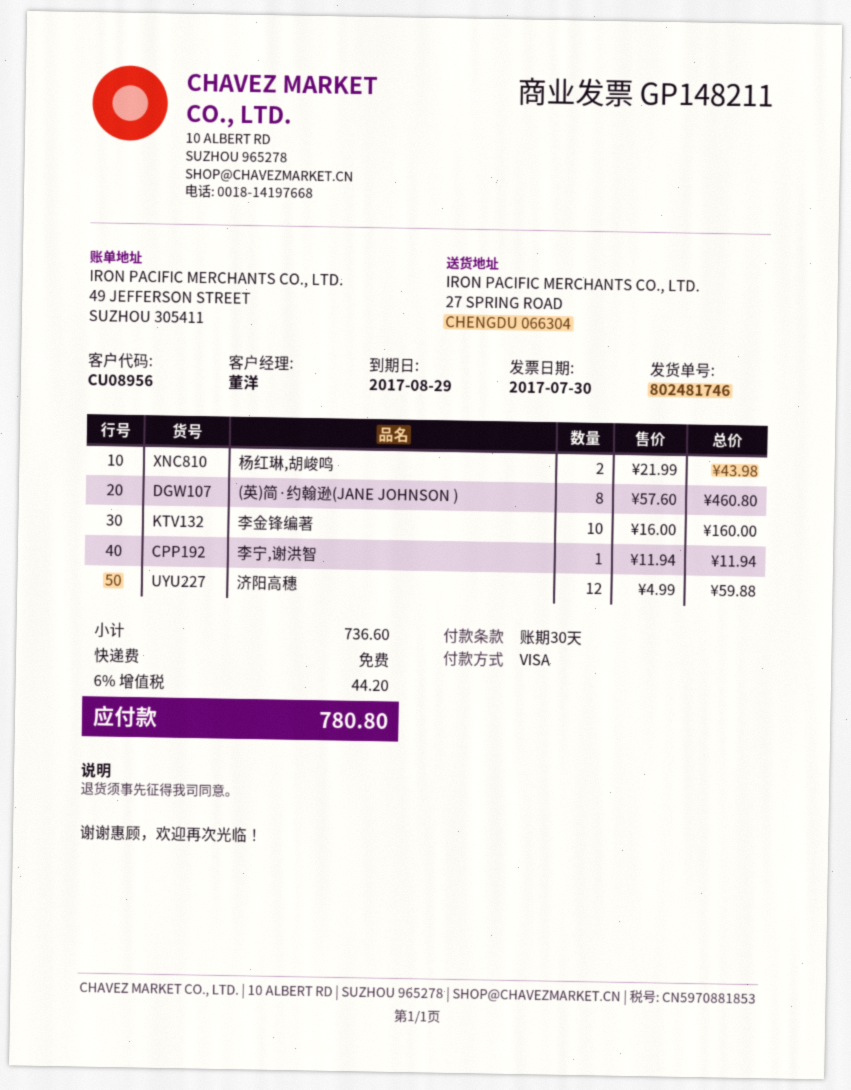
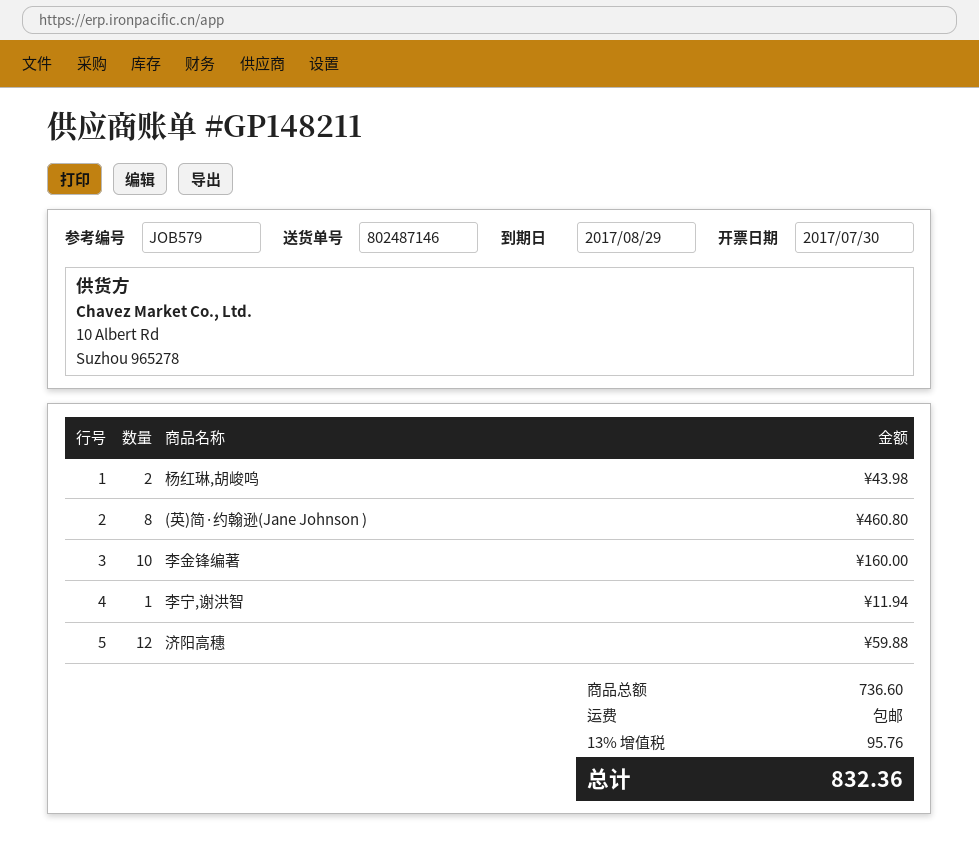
delivery note number: 802481746 -> 802487146
tax: 6% = 44.20 -> 13% = 95.76
total: 780.80 -> 832.36

